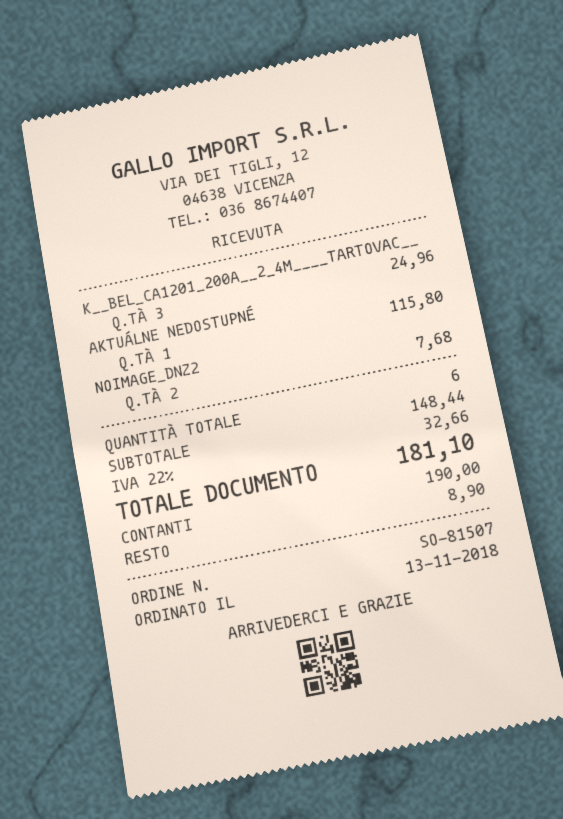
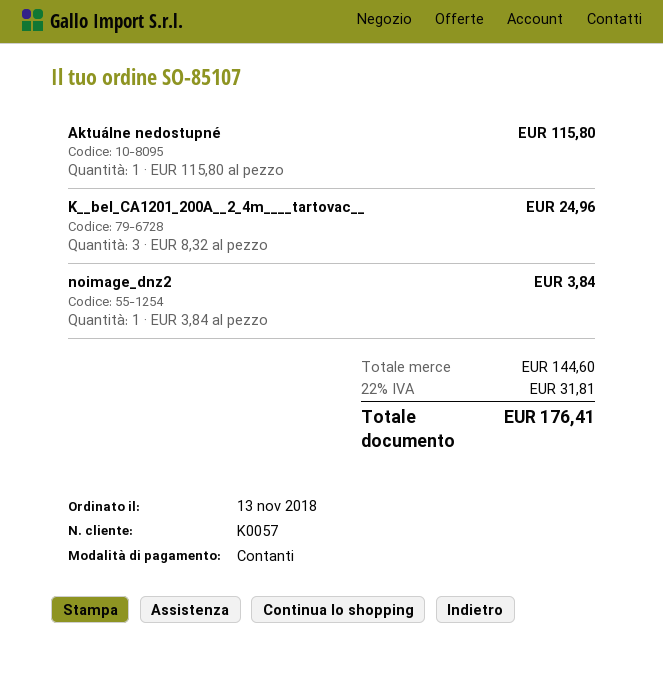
order number: SO-81507 -> SO-85107
NOIMAGE_DNZ2: 2 for 7.68 -> 1 for 3.84
subtotal: 148.44 -> 144.60
tax: 22% = 32.66 -> 22% = 31.81
total: 181.10 -> 176.41

